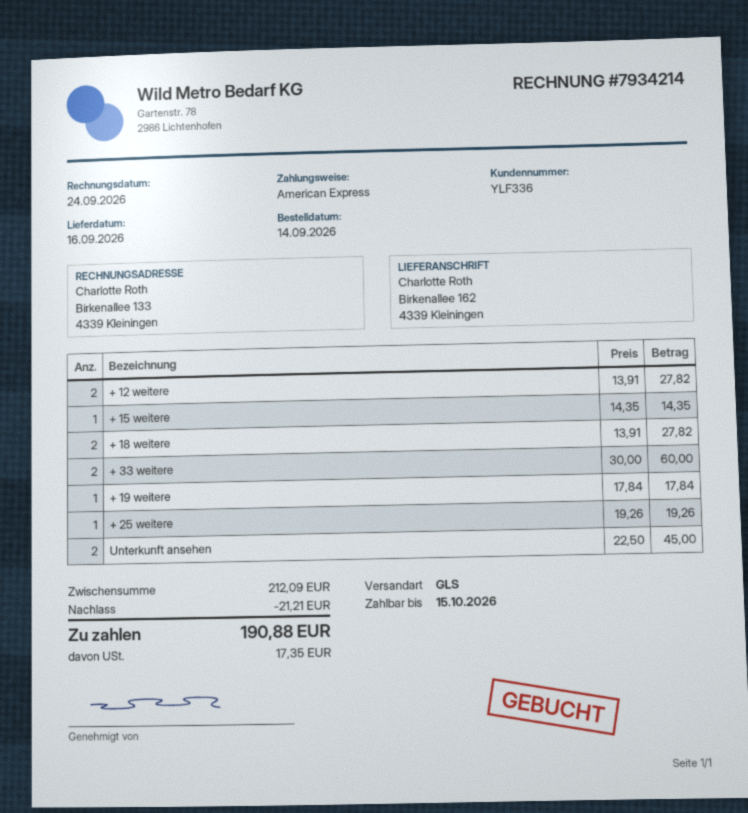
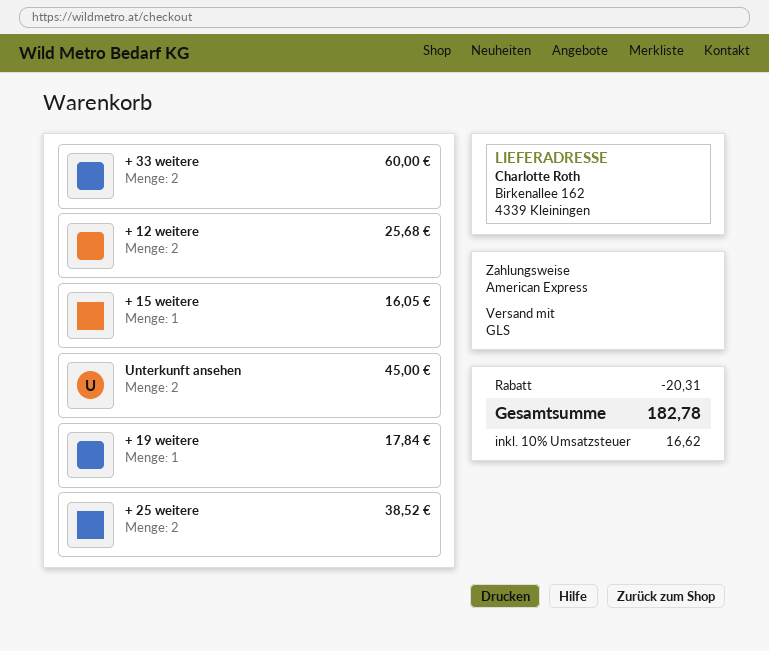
+ 12 weitere: 2 for 27.82 -> 2 for 25.68
+ 15 weitere: 1 for 14.35 -> 1 for 16.05
+ 18 weitere: 2 for 27.82 -> none
+ 25 weitere: 1 for 19.26 -> 2 for 38.52
discount: 21.21 -> 20.31
tax: 17.35 -> 16.62
total: 190.88 -> 182.78

